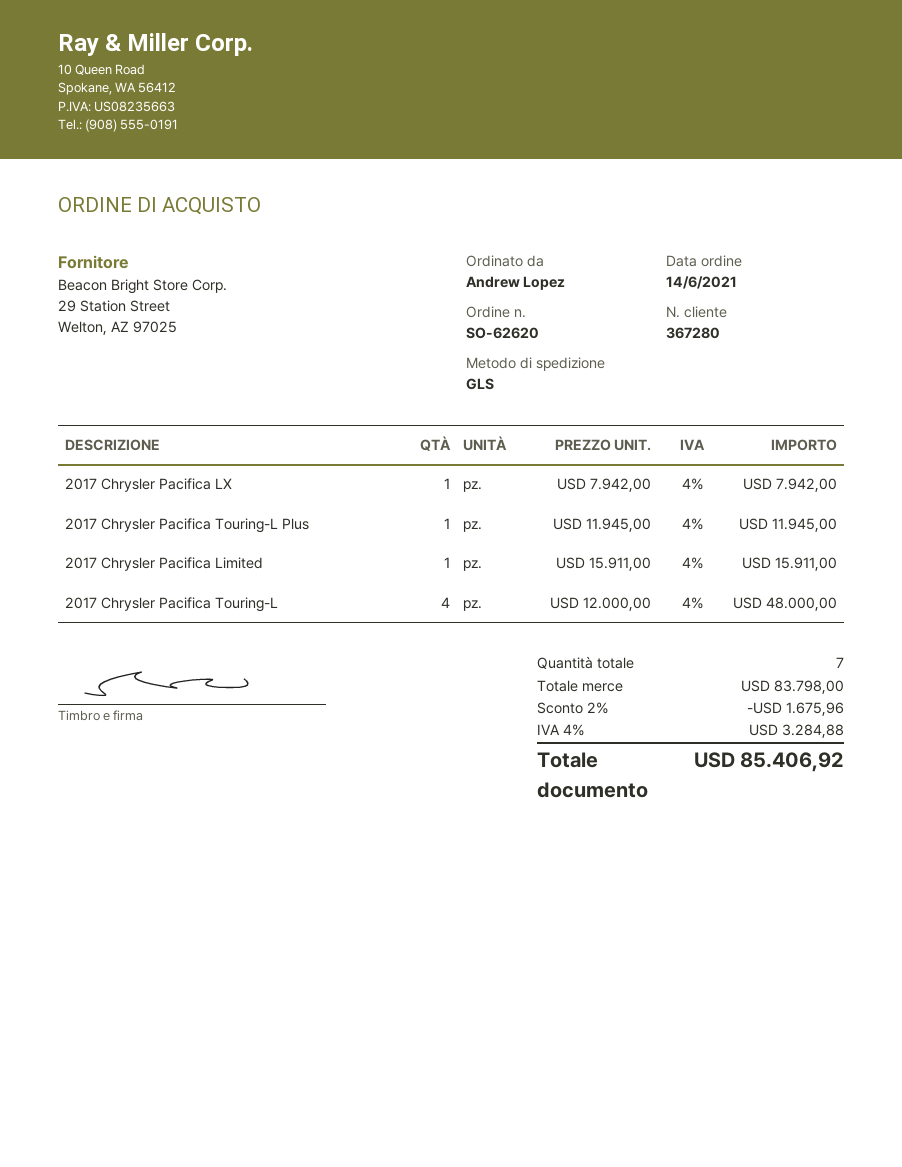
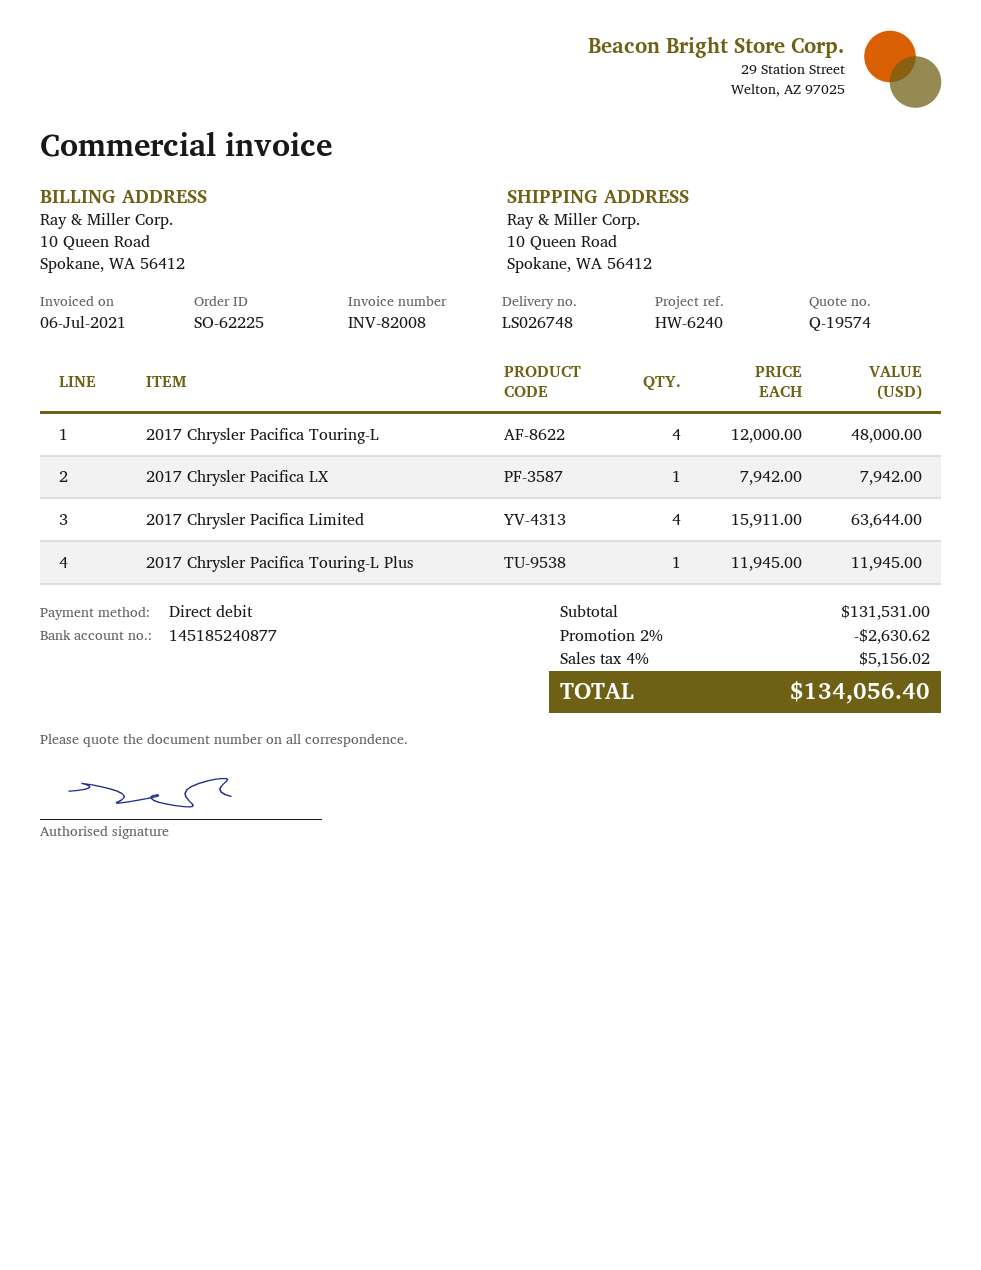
order number: SO-62620 -> SO-62225
2017 Chrysler Pacifica Limited: 1 x 15911.00 = 15911.00 -> 4 x 15911.00 = 63644.00
subtotal: 83798.00 -> 131531.00
discount: 2% = 1675.96 -> 2% = 2630.62
tax: 4% = 3284.88 -> 4% = 5156.02
total: 85406.92 -> 134056.40

